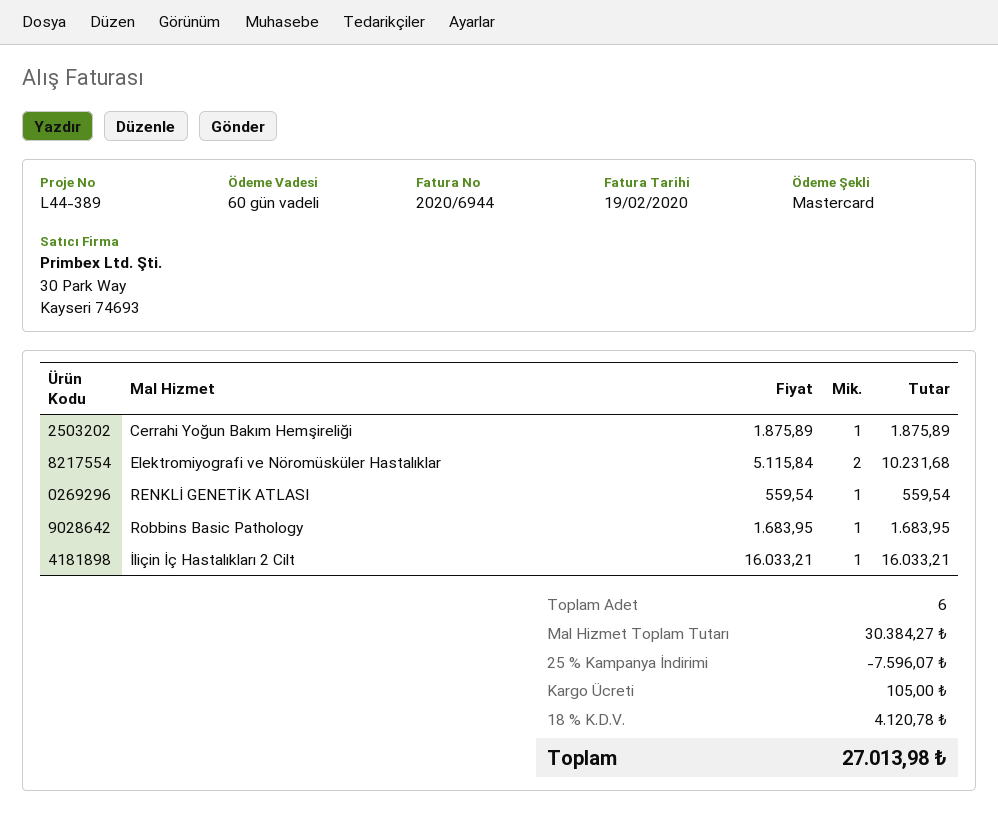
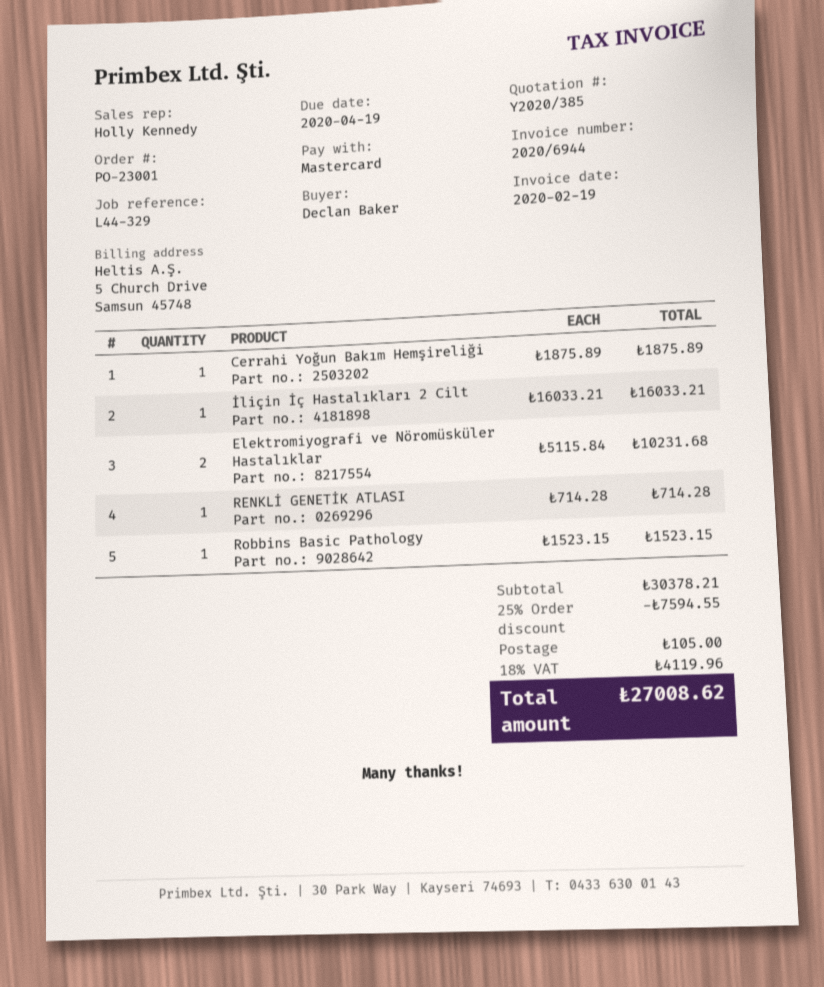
reference: L44-389 -> L44-329
RENKLİ GENETİK ATLASI: 1 x 559.54 = 559.54 -> 1 x 714.28 = 714.28
Robbins Basic Pathology: 1 x 1683.95 = 1683.95 -> 1 x 1523.15 = 1523.15
subtotal: 30384.27 -> 30378.21
discount: 25% = 7596.07 -> 25% = 7594.55
tax: 18% = 4120.78 -> 18% = 4119.96
total: 27013.98 -> 27008.62

